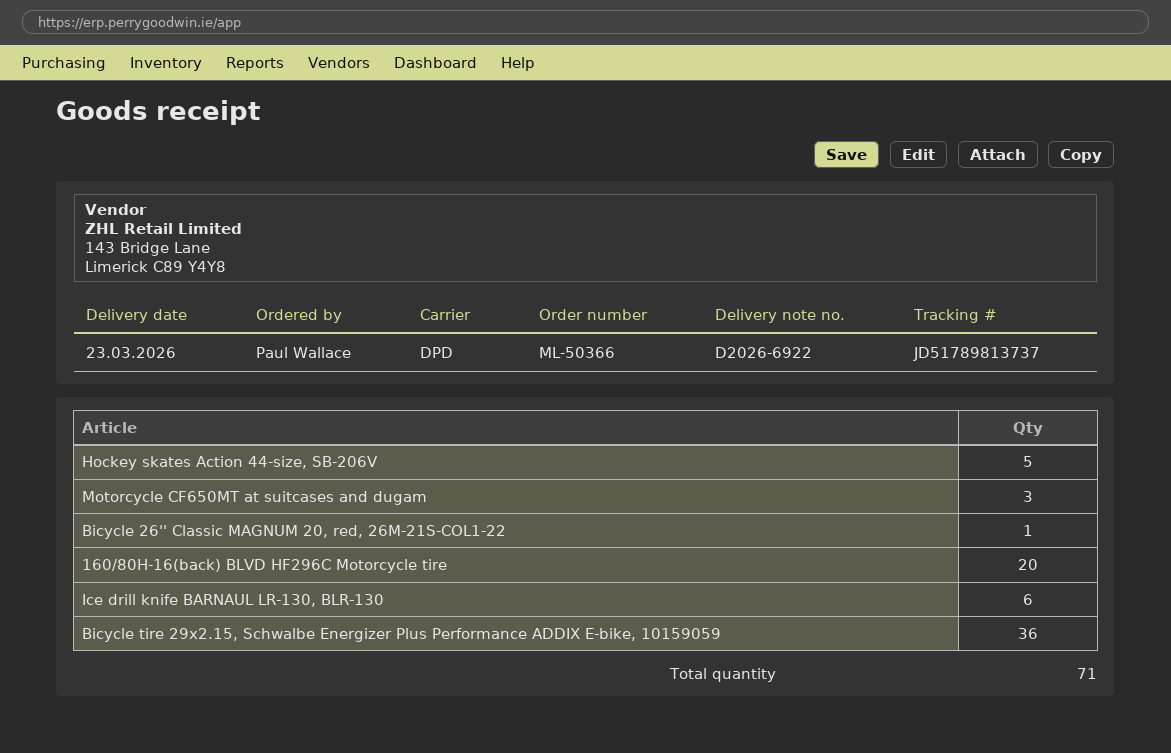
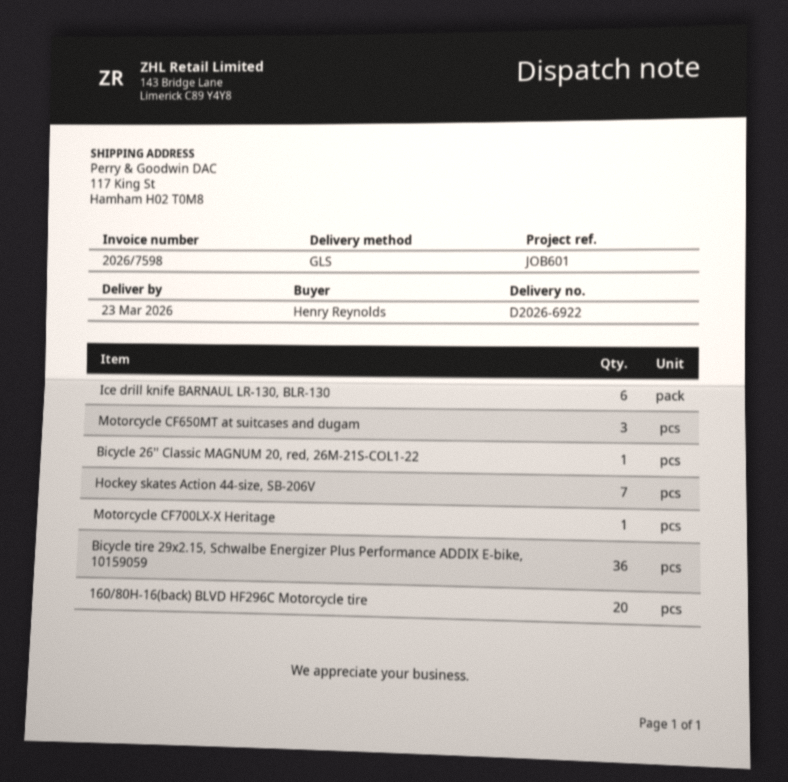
ordered by: Paul Wallace -> Henry Reynolds
shipping method: DPD -> GLS
Hockey skates Action 44-size, SB-206V: 5 -> 7
Motorcycle CF700LX-X Heritage: none -> 1

